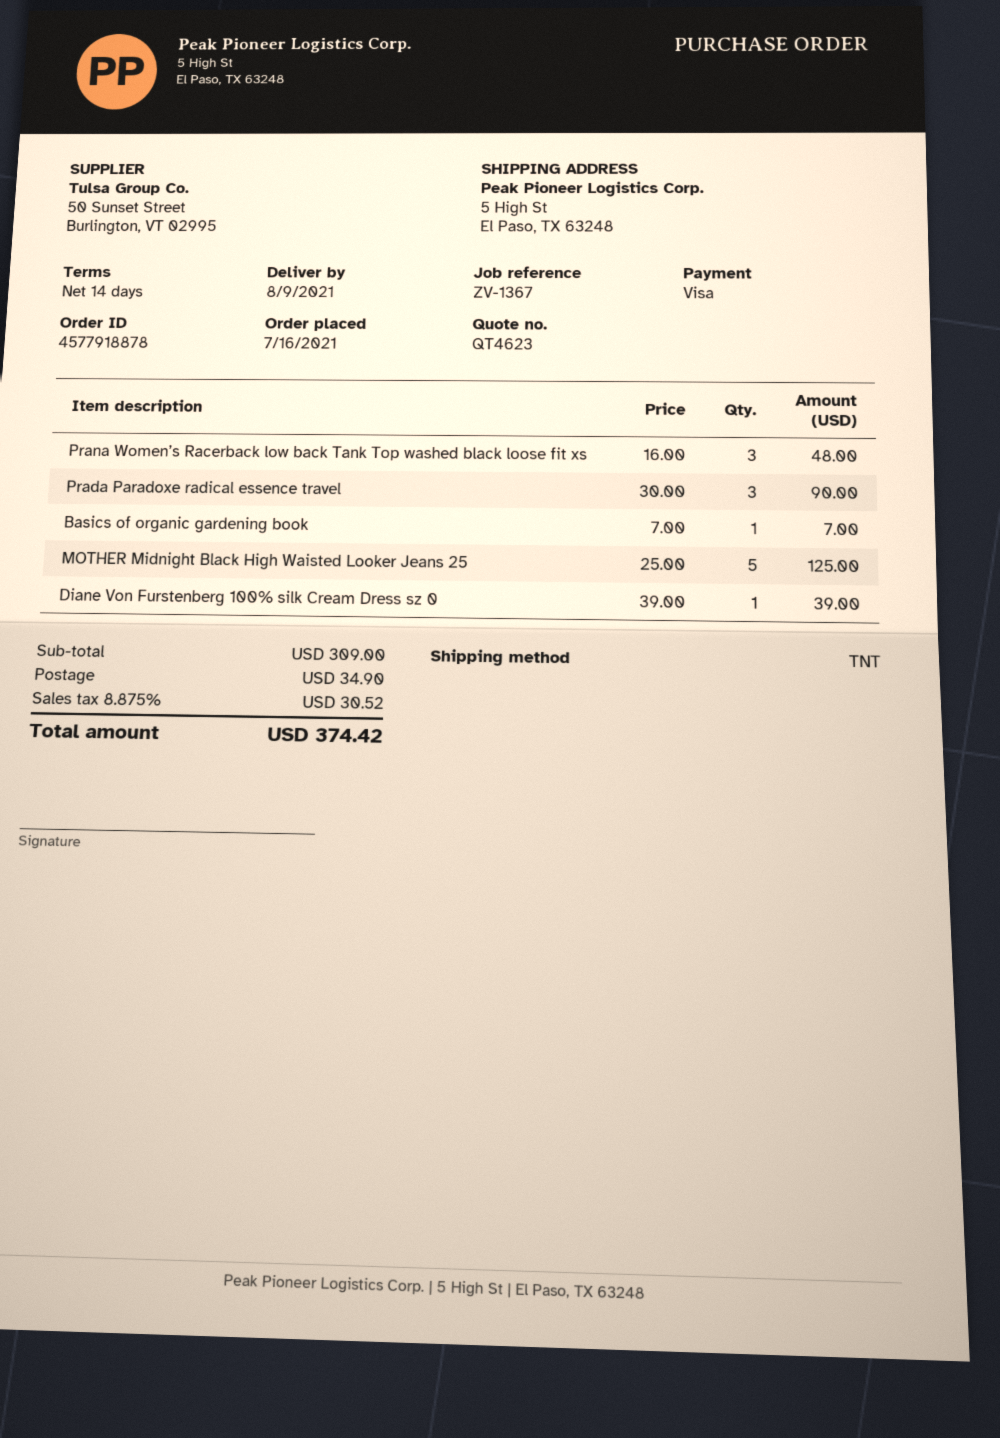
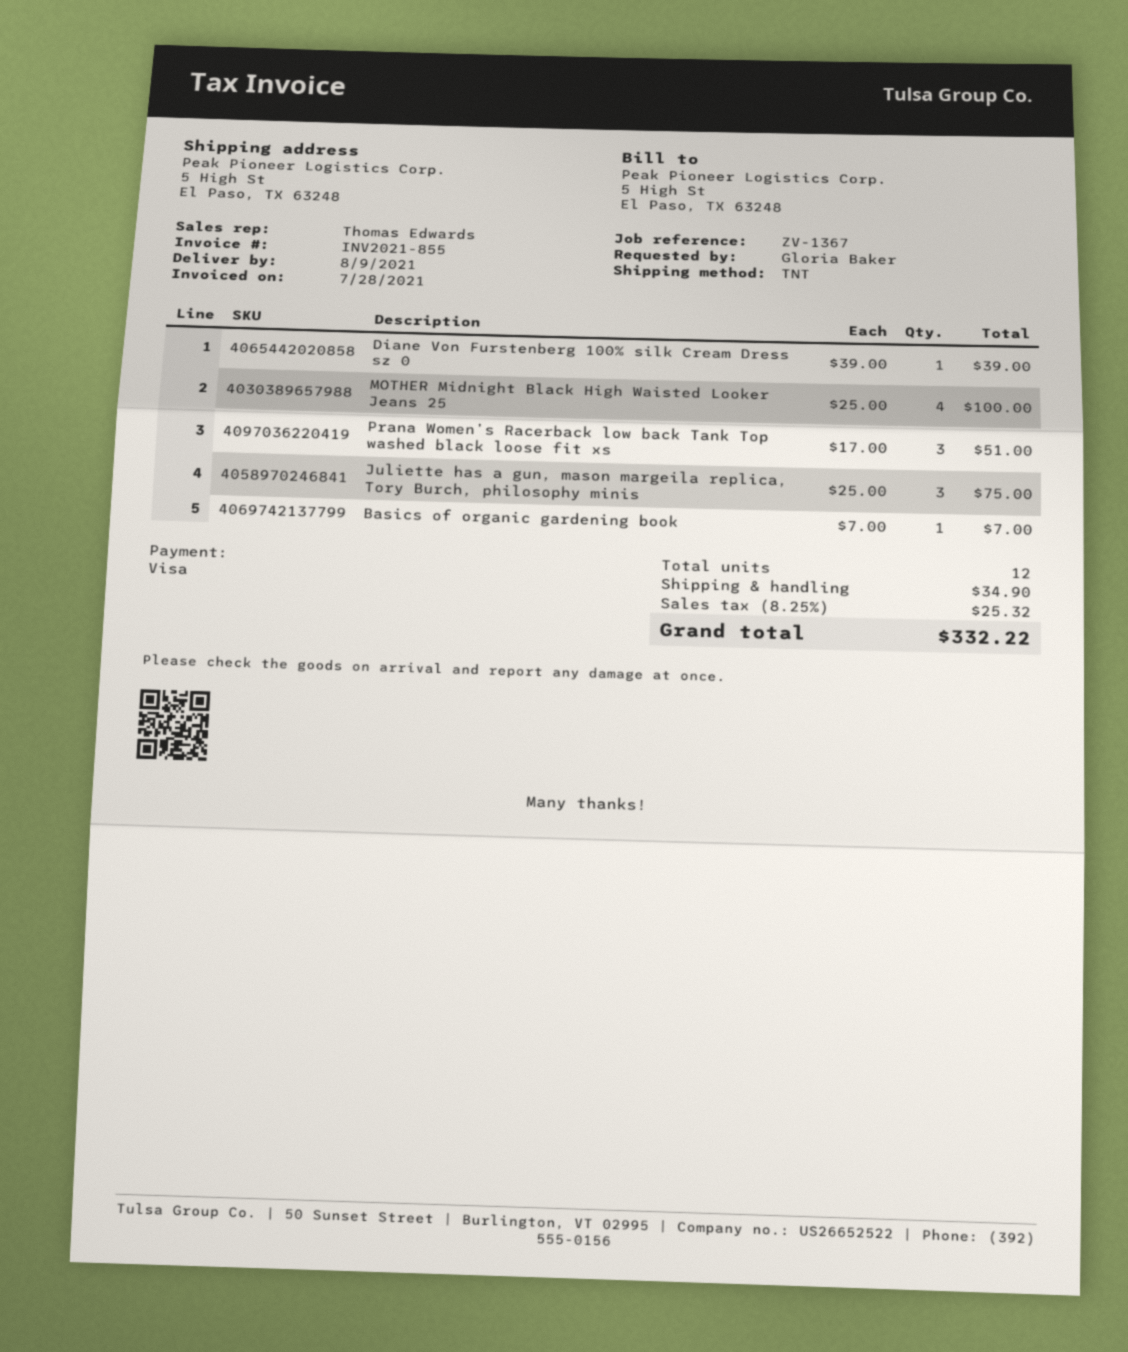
Prana Women’s Racerback low back Tank Top washed black loose fit xs: 3 x 16.00 = 48.00 -> 3 x 17.00 = 51.00
Prada Paradoxe radical essence travel: 3 x 30.00 = 90.00 -> none
MOTHER Midnight Black High Waisted Looker Jeans 25: 5 x 25.00 = 125.00 -> 4 x 25.00 = 100.00
Juliette has a gun, mason margeila replica, Tory Burch, philosophy minis: none -> 3 x 25.00 = 75.00
tax: 8.875% = 30.52 -> 8.25% = 25.32
total: 374.42 -> 332.22

